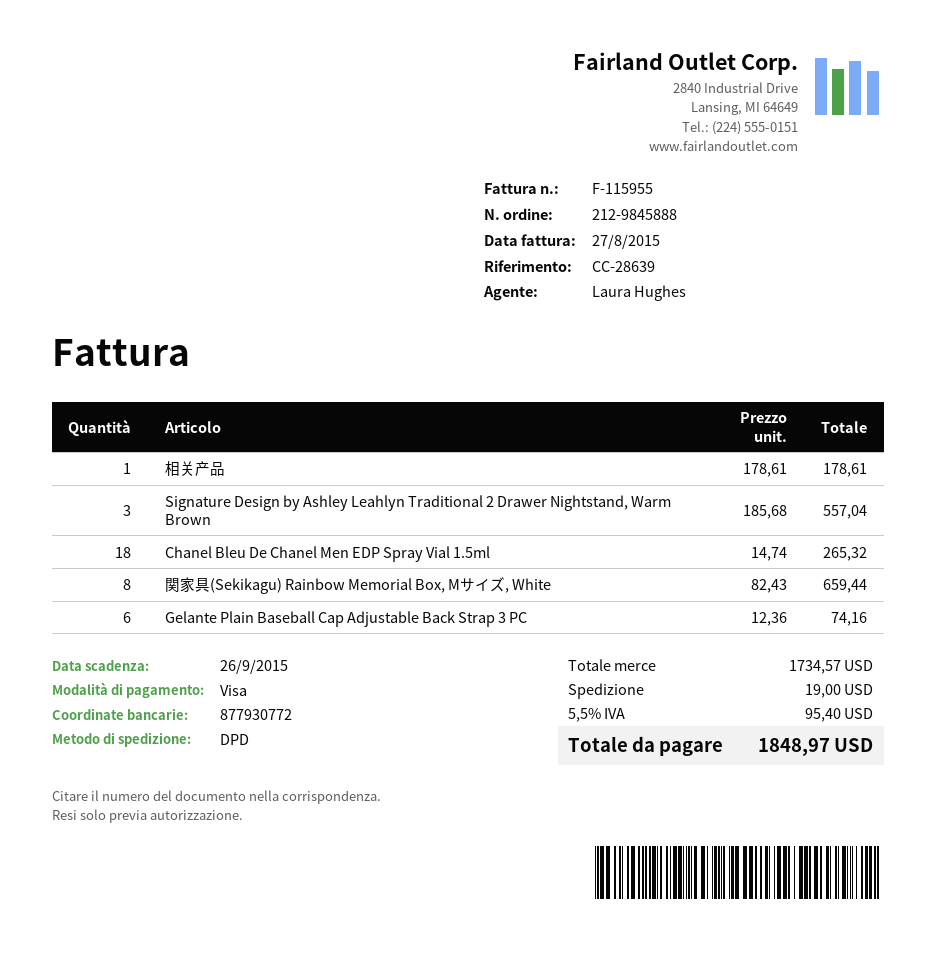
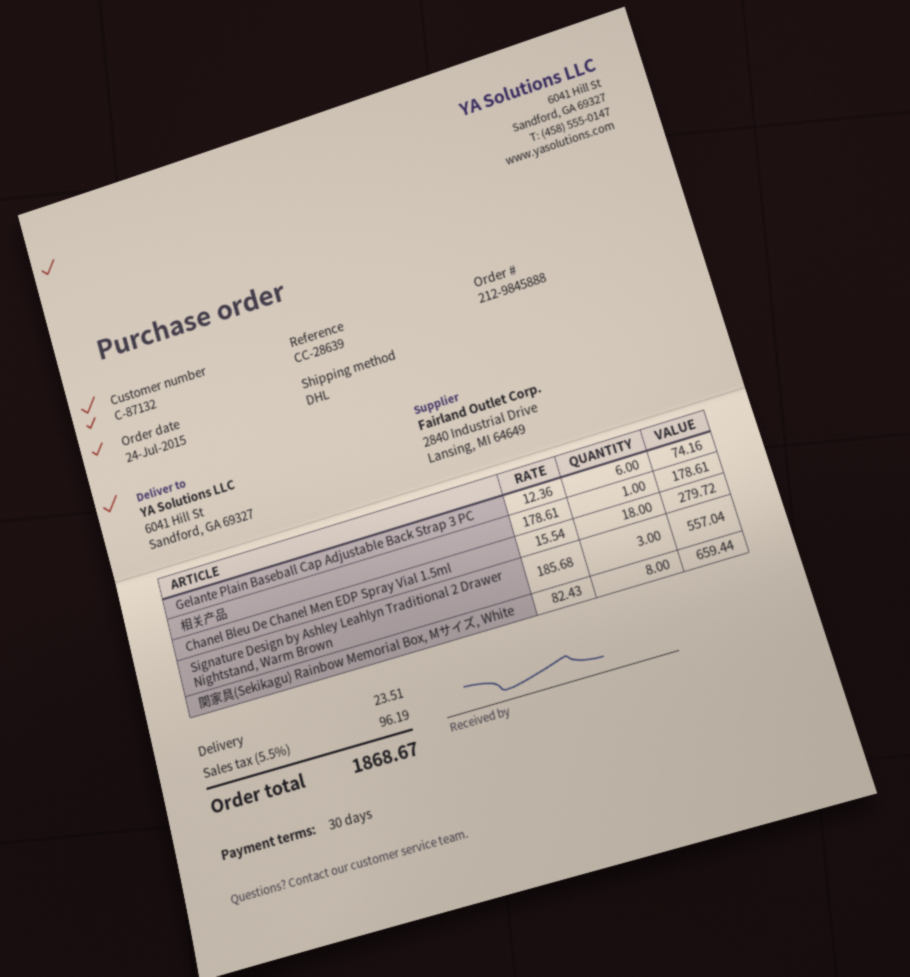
shipping method: DPD -> DHL
Chanel Bleu De Chanel Men EDP Spray Vial 1.5ml: 18 x 14.74 = 265.32 -> 18 x 15.54 = 279.72
shipping: 19.00 -> 23.51
tax: 5.5% = 95.40 -> 5.5% = 96.19
total: 1848.97 -> 1868.67

